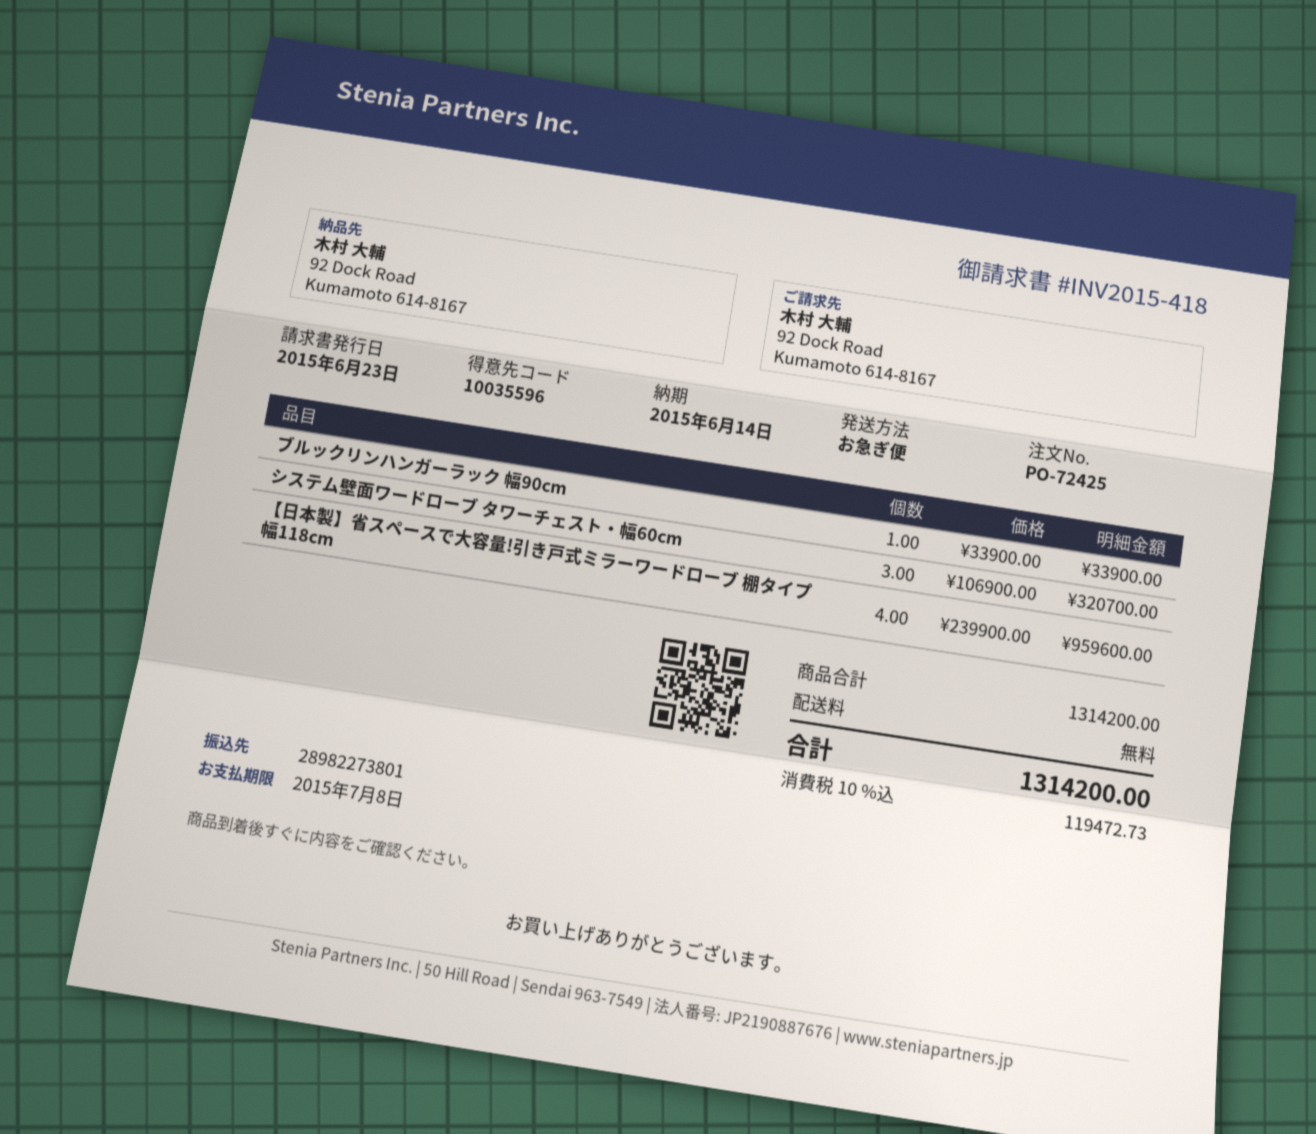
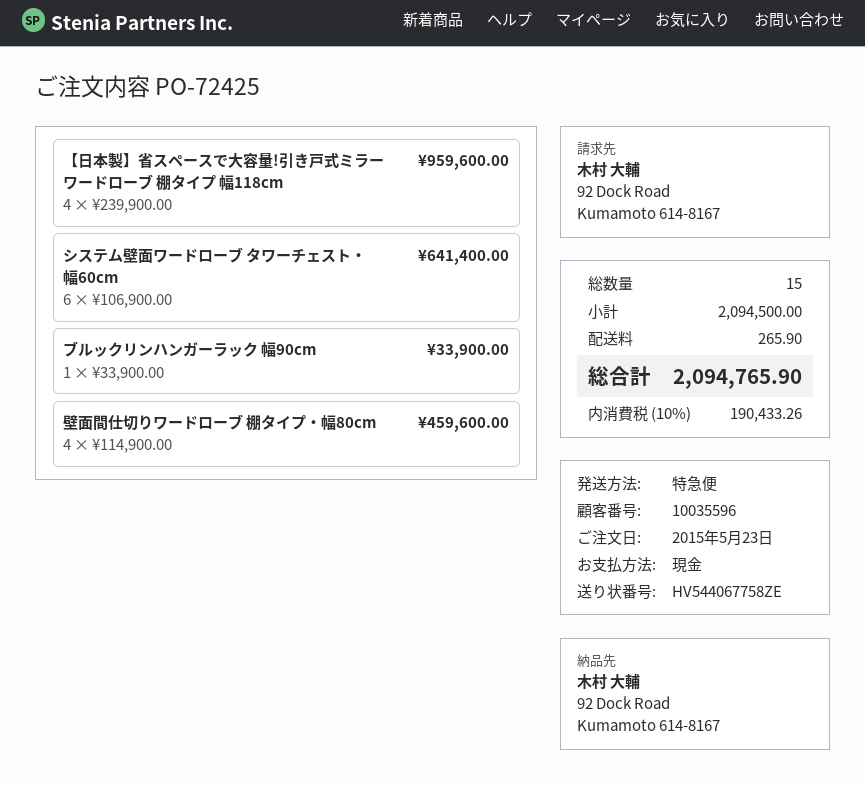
システム壁面ワードローブ タワーチェスト・幅60cm: 3 x 106900.00 = 320700.00 -> 6 x 106900.00 = 641400.00
壁面間仕切りワードローブ 棚タイプ・幅80cm: none -> 4 x 114900.00 = 459600.00
subtotal: 1314200.00 -> 2094500.00
shipping: 0.00 -> 265.90
tax: 10% = 119472.73 -> 10% = 190433.26
total: 1314200.00 -> 2094765.90

